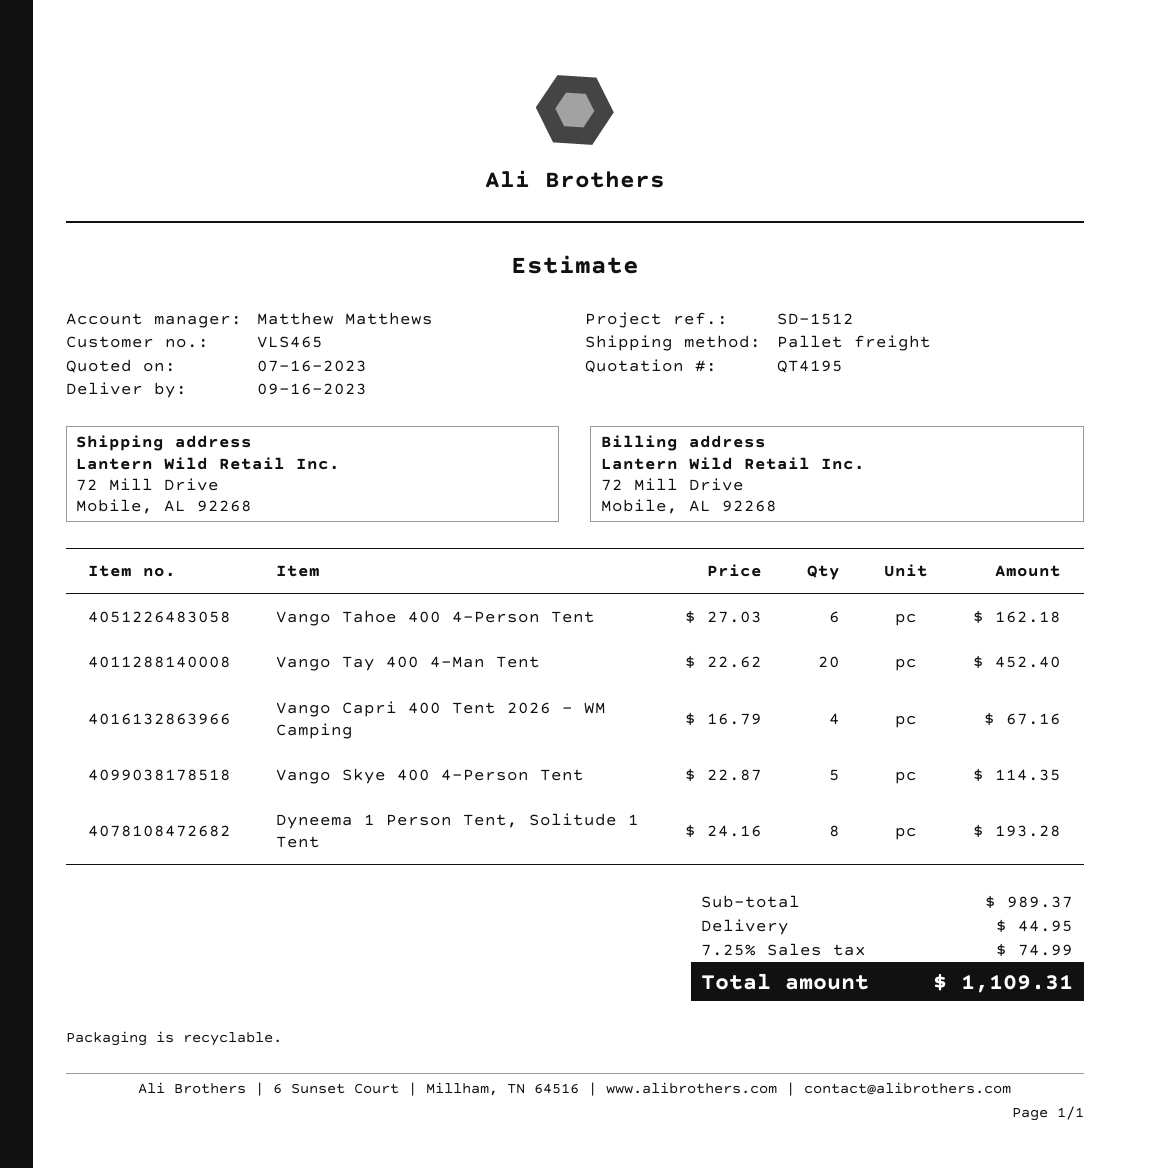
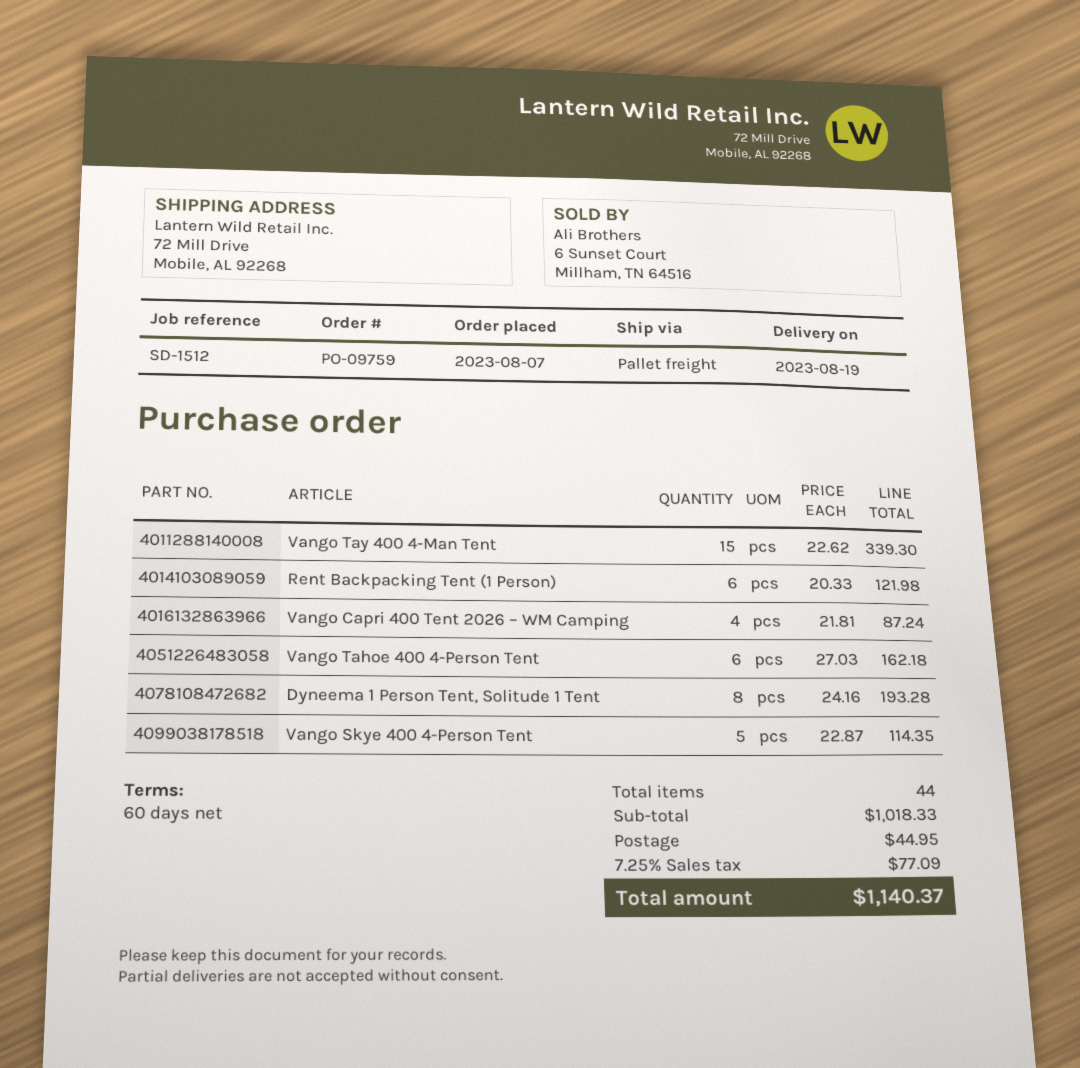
delivery date: 2023-09-16 -> 2023-08-19
Vango Tay 400 4-Man Tent: 20 x 22.62 = 452.40 -> 15 x 22.62 = 339.30
Vango Capri 400 Tent 2026 – WM Camping: 4 x 16.79 = 67.16 -> 4 x 21.81 = 87.24
Rent Backpacking Tent (1 Person): none -> 6 x 20.33 = 121.98
subtotal: 989.37 -> 1018.33
tax: 7.25% = 74.99 -> 7.25% = 77.09
total: 1109.31 -> 1140.37

